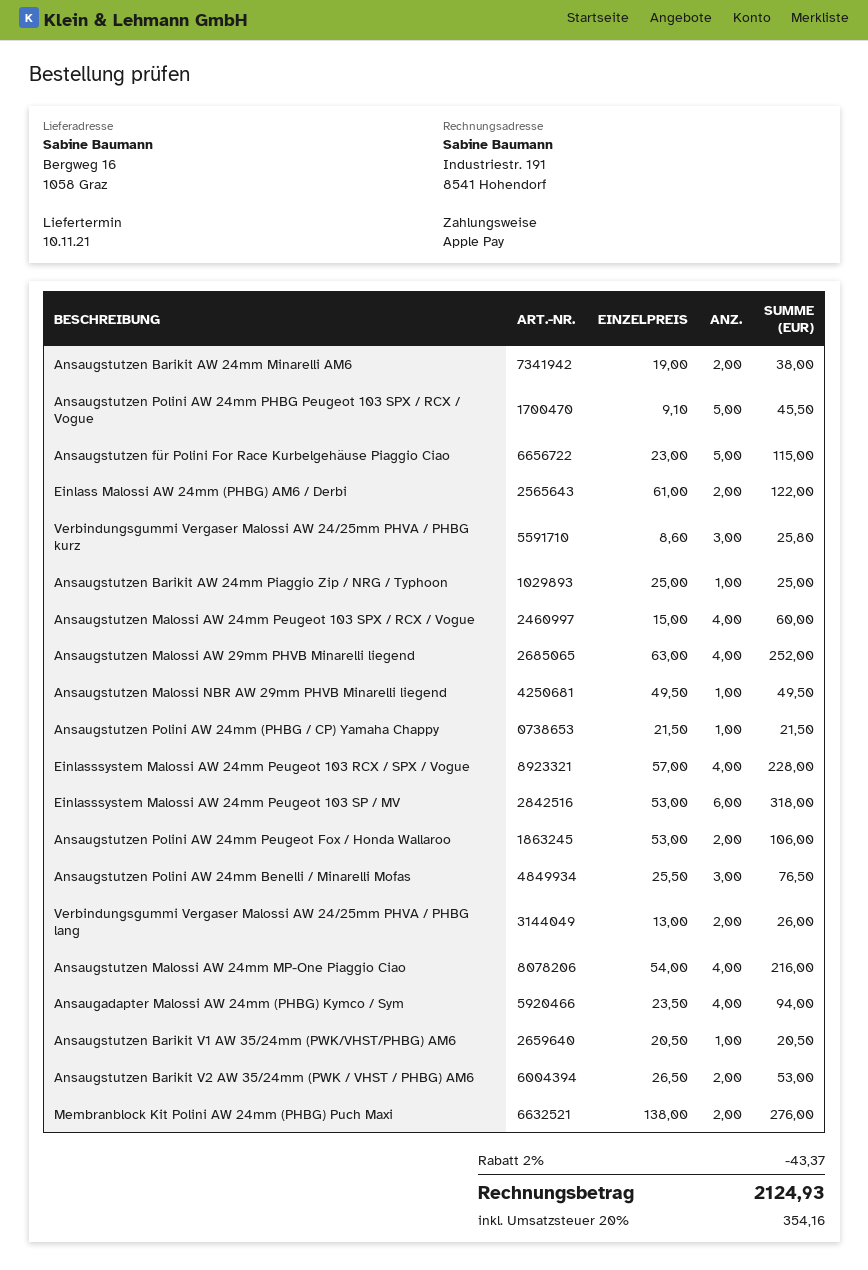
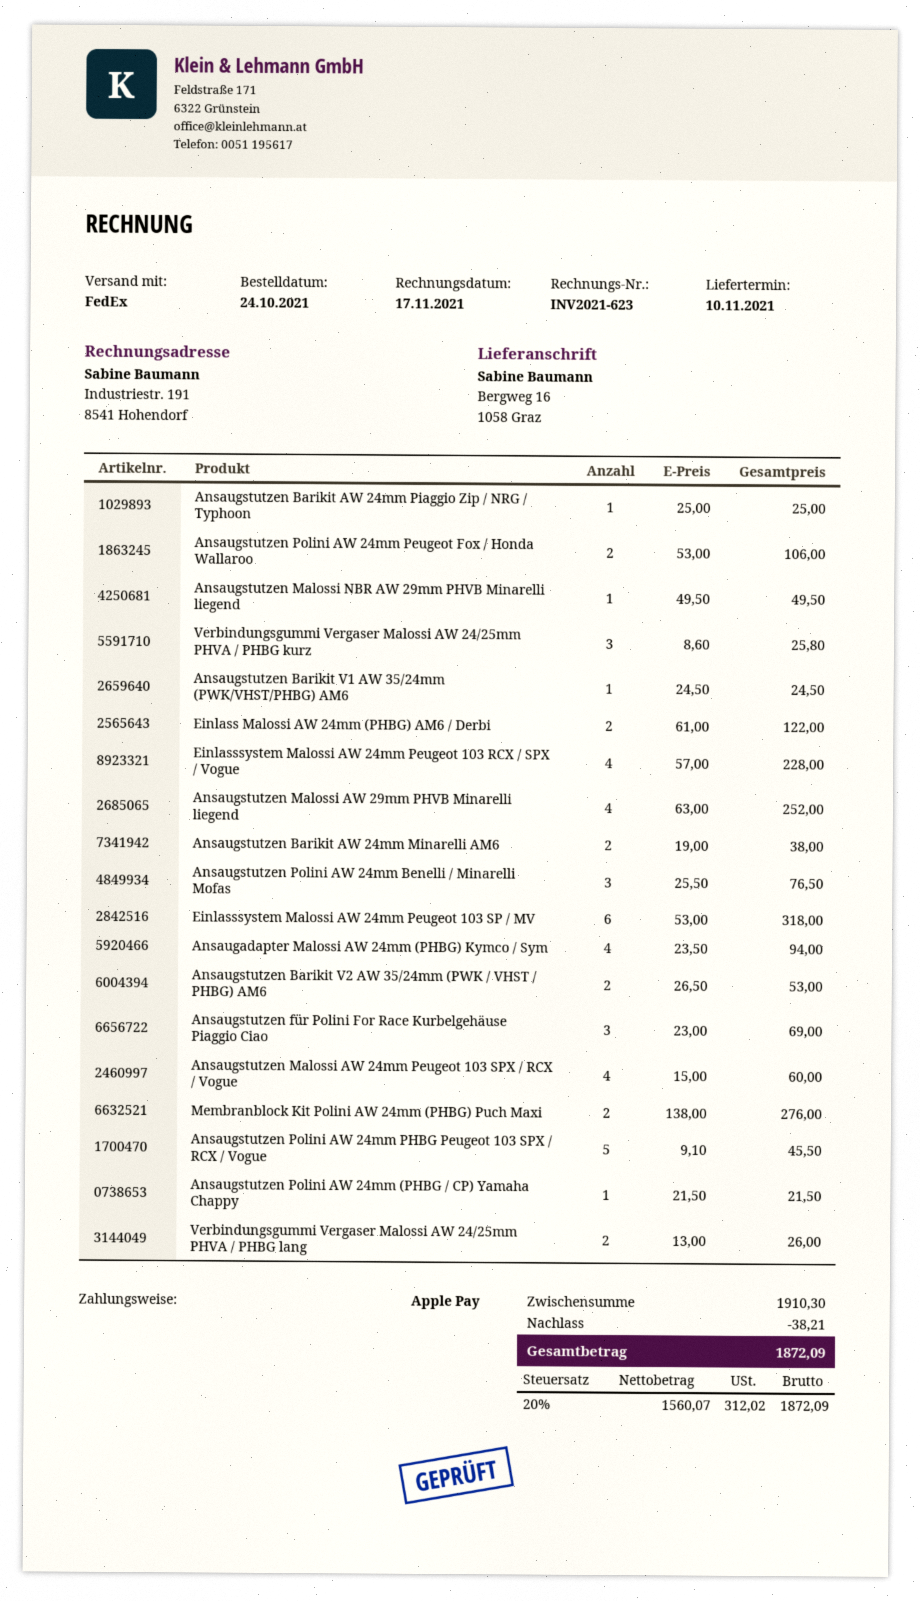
Ansaugstutzen für Polini For Race Kurbelgehäuse Piaggio Ciao: 5 x 23.00 = 115.00 -> 3 x 23.00 = 69.00
Ansaugstutzen Malossi AW 24mm MP-One Piaggio Ciao: 4 x 54.00 = 216.00 -> none
Ansaugstutzen Barikit V1 AW 35/24mm (PWK/VHST/PHBG) AM6: 1 x 20.50 = 20.50 -> 1 x 24.50 = 24.50
discount: 43.37 -> 38.21
tax: 20% = 354.16 -> 20% = 312.02
total: 2124.93 -> 1872.09

